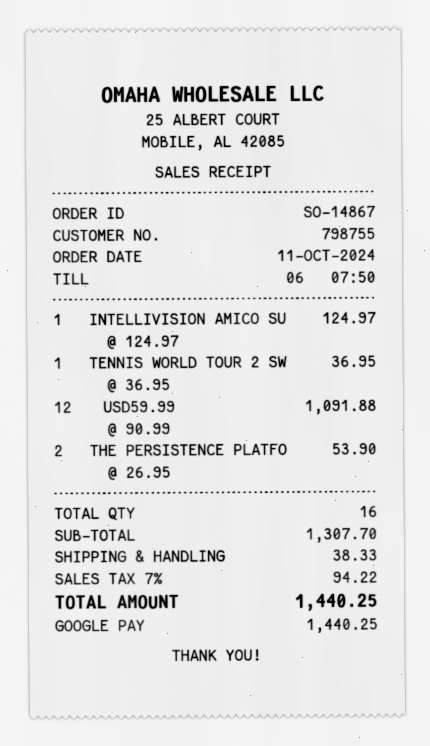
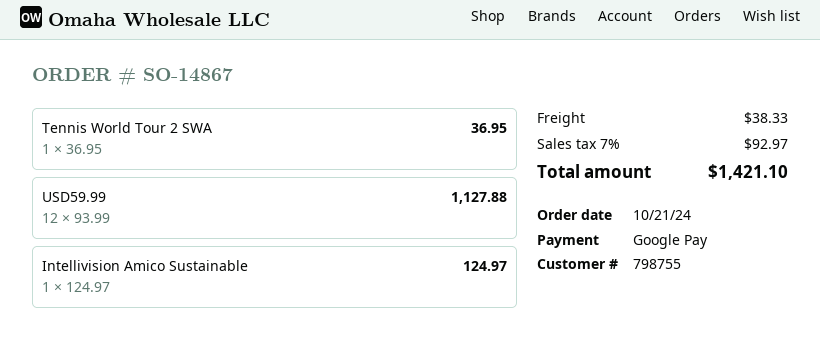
order date: 2024-10-11 -> 2024-10-21
USD59.99: 12 x 90.99 = 1091.88 -> 12 x 93.99 = 1127.88
THE PERSISTENCE PLATFO: 2 x 26.95 = 53.90 -> none
tax: 7% = 94.22 -> 7% = 92.97
total: 1440.25 -> 1421.10

